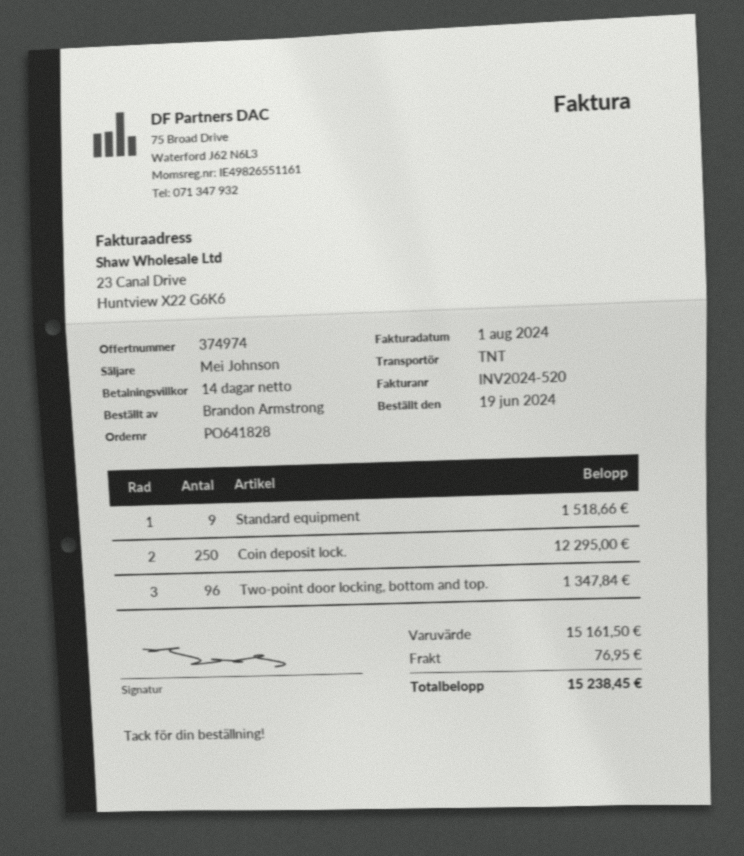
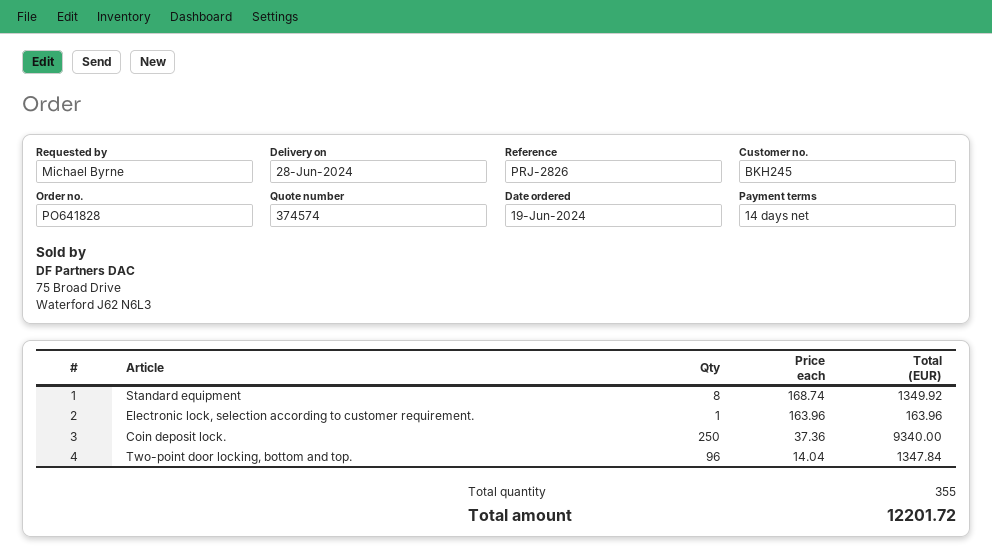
quote number: 374974 -> 374574
ordered by: Brandon Armstrong -> Michael Byrne
Standard equipment: 9 for 1518.66 -> 8 for 1349.92
Coin deposit lock.: 250 for 12295.00 -> 250 for 9340.00
Electronic lock, selection according to customer requirement.: none -> 1 for 163.96
shipping: 76.95 -> none
total: 15238.45 -> 12201.72

